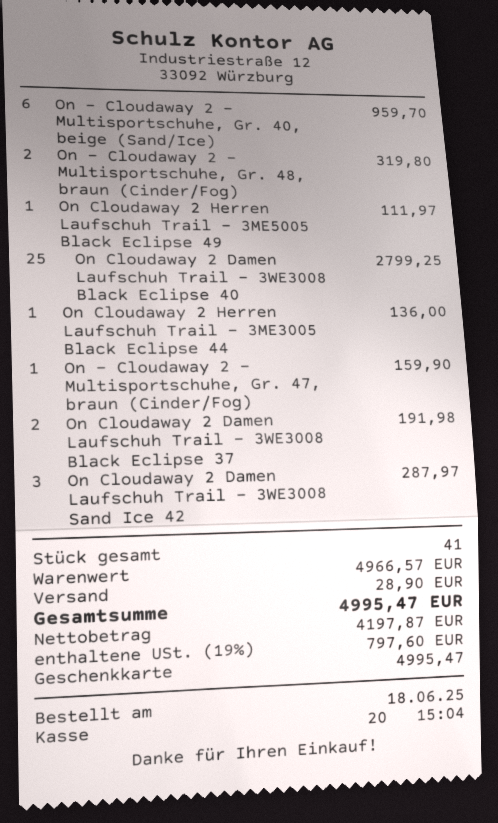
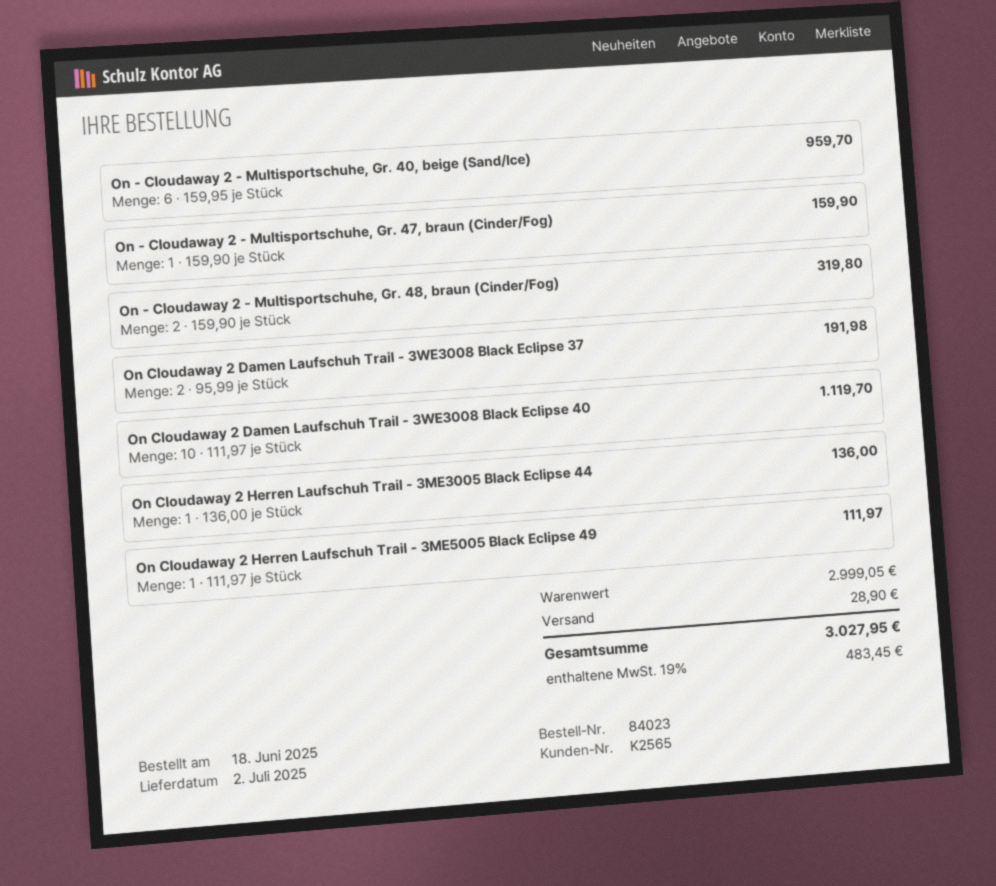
On Cloudaway 2 Damen Laufschuh Trail - 3WE3008 Black Eclipse 40: 25 for 2799.25 -> 10 for 1119.70
On Cloudaway 2 Damen Laufschuh Trail - 3WE3008 Sand Ice 42: 3 for 287.97 -> none
subtotal: 4966.57 -> 2999.05
tax: 19% = 797.60 -> 19% = 483.45
total: 4995.47 -> 3027.95

